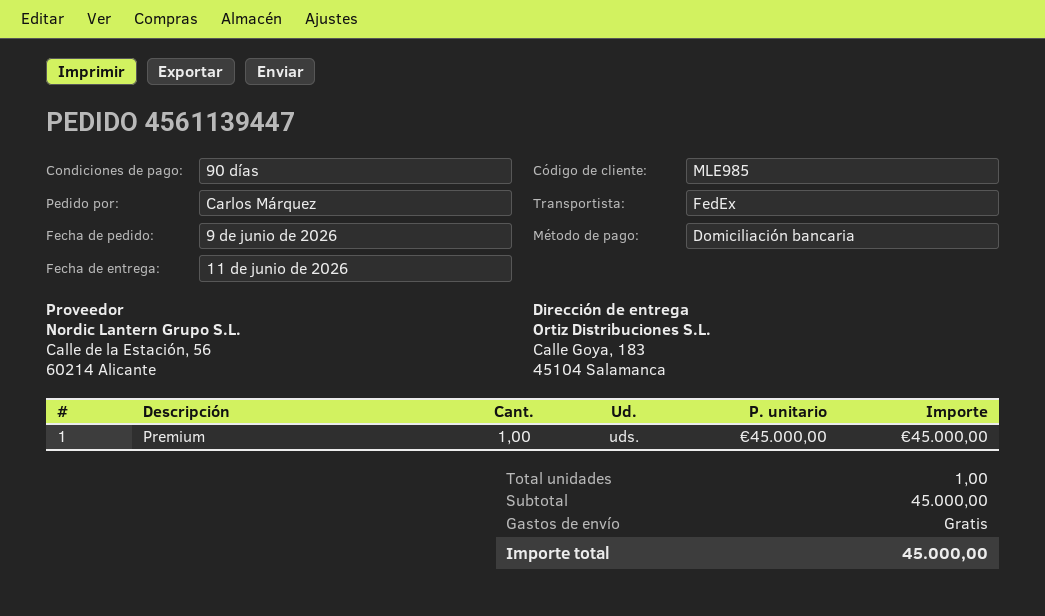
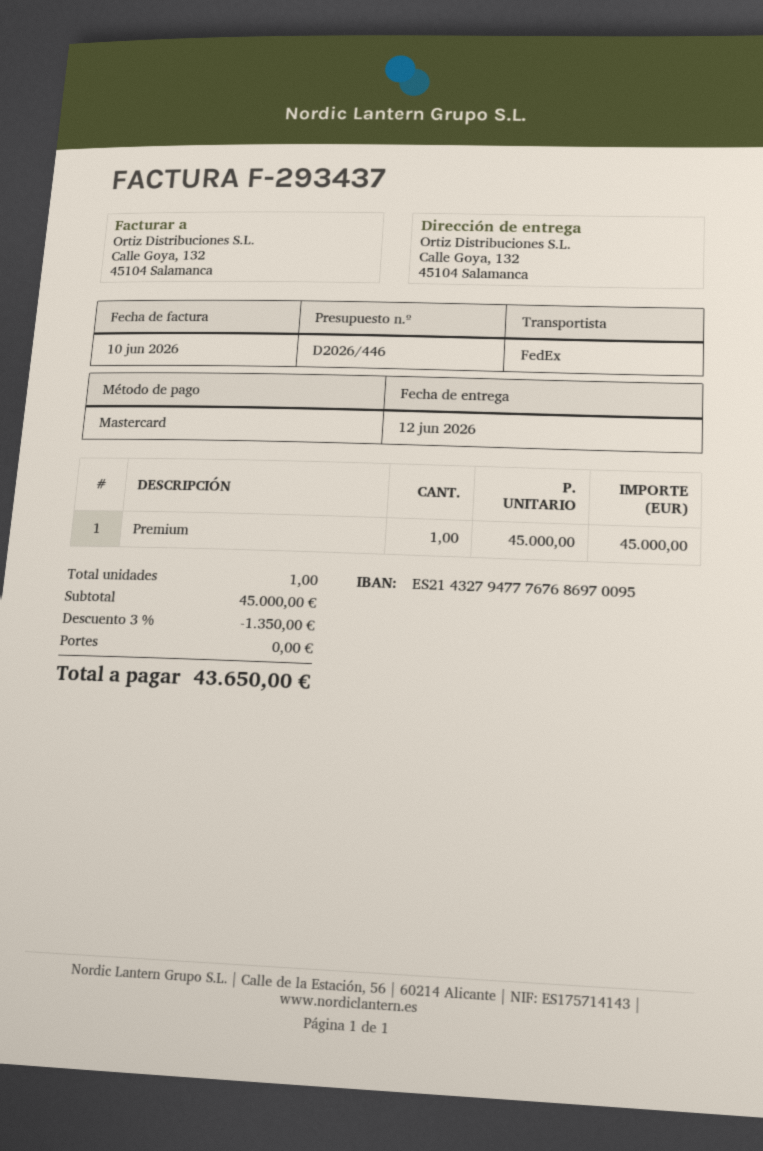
delivery date: 2026-06-11 -> 2026-06-12
payment method: direct debit -> Mastercard
ship to: Calle Goya, 183, 45104 Salamanca -> Calle Goya, 132, 45104 Salamanca
discount: none -> 3% = 1350.00
total: 45000.00 -> 43650.00

